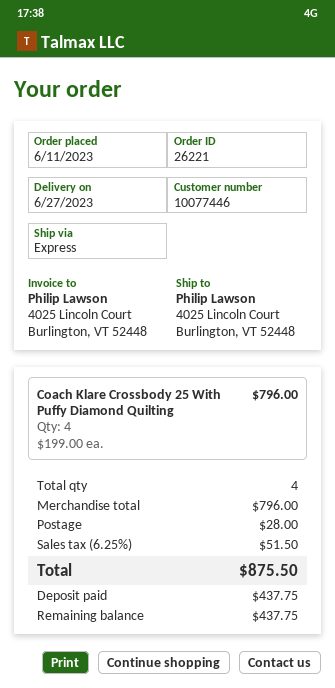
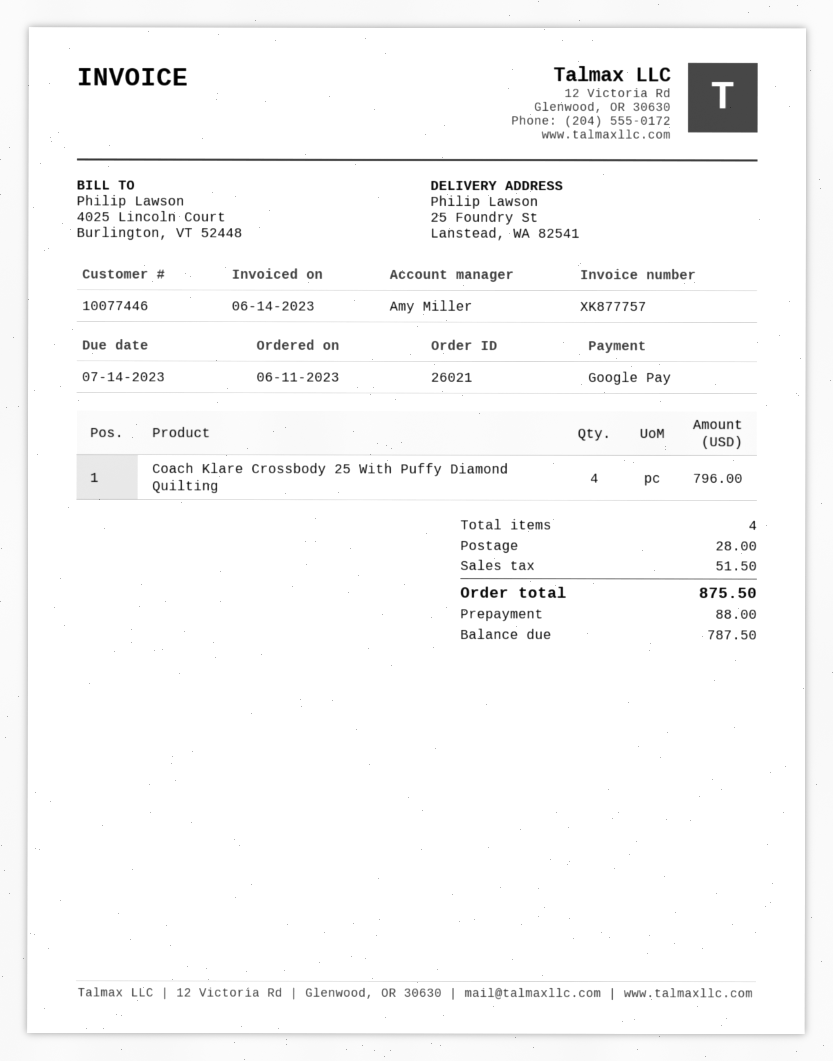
order number: 26221 -> 26021
ship to: 4025 Lincoln Court, Burlington, VT 52448 -> 25 Foundry St, Lanstead, WA 82541
deposit: 437.75 -> 88.00
balance: 437.75 -> 787.50

